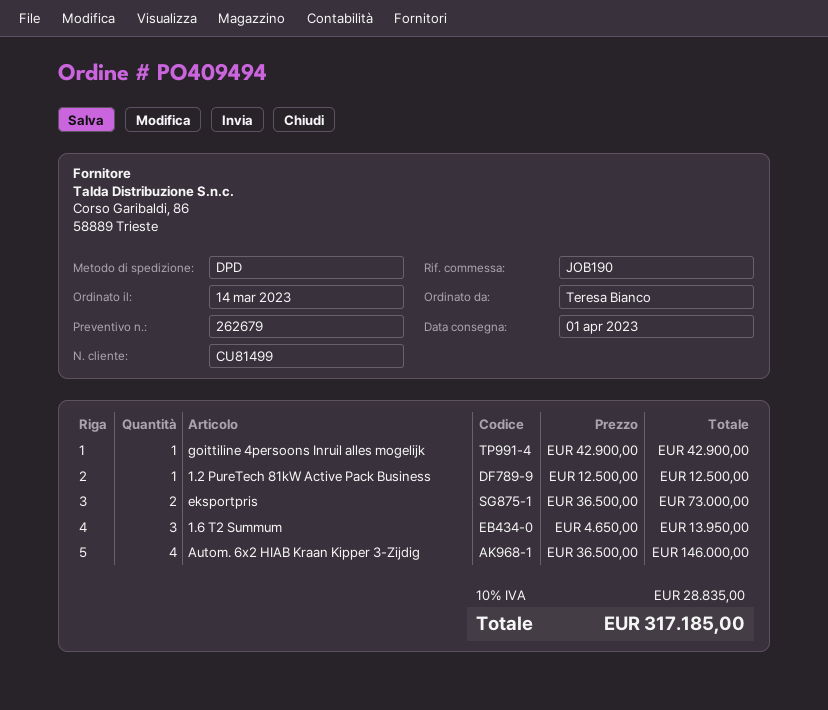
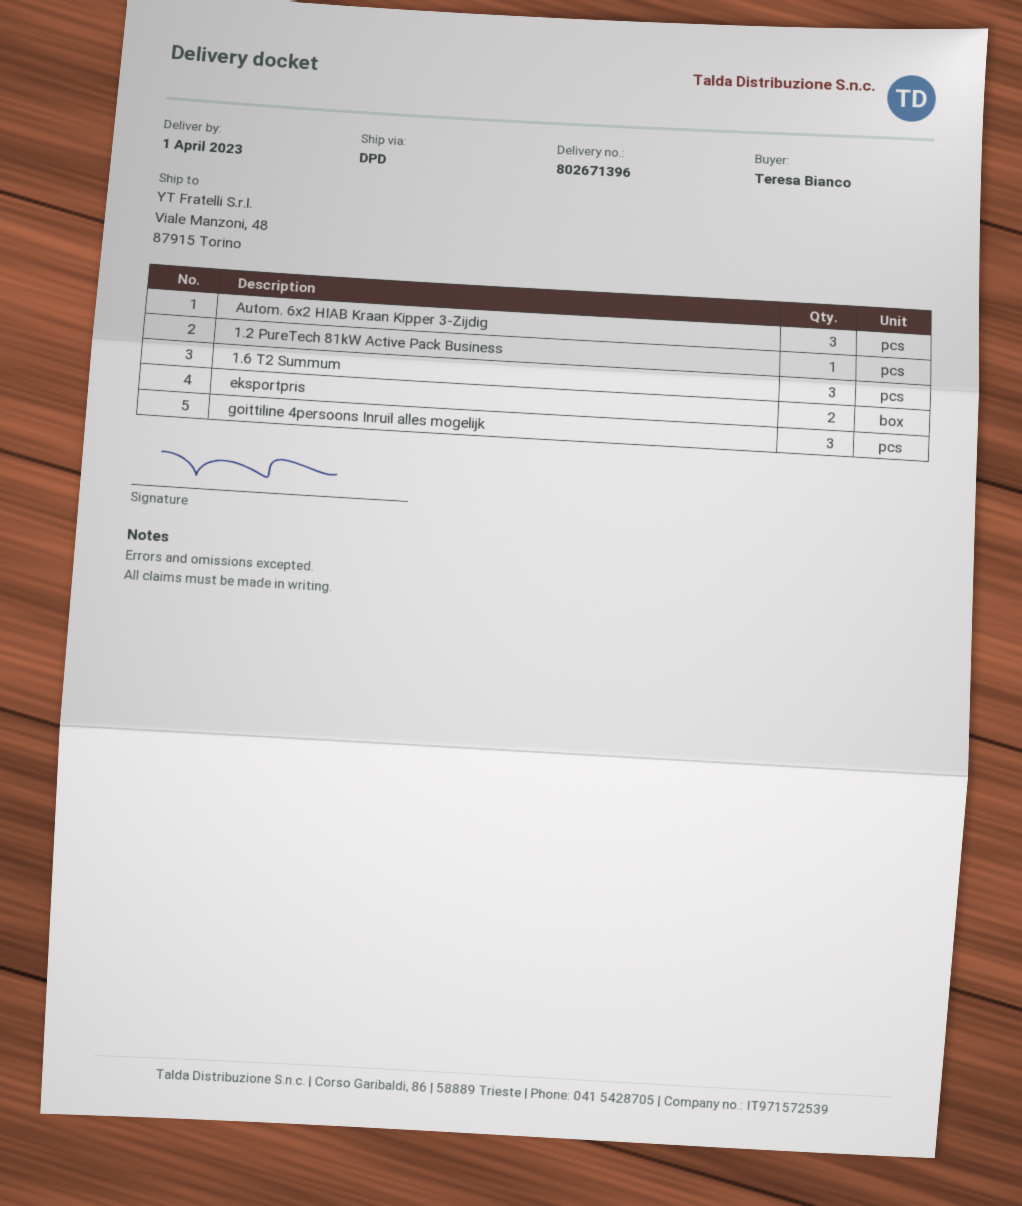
goittiline 4persoons Inruil alles mogelijk: 1 -> 3
Autom. 6x2 HIAB Kraan Kipper 3-Zijdig: 4 -> 3

